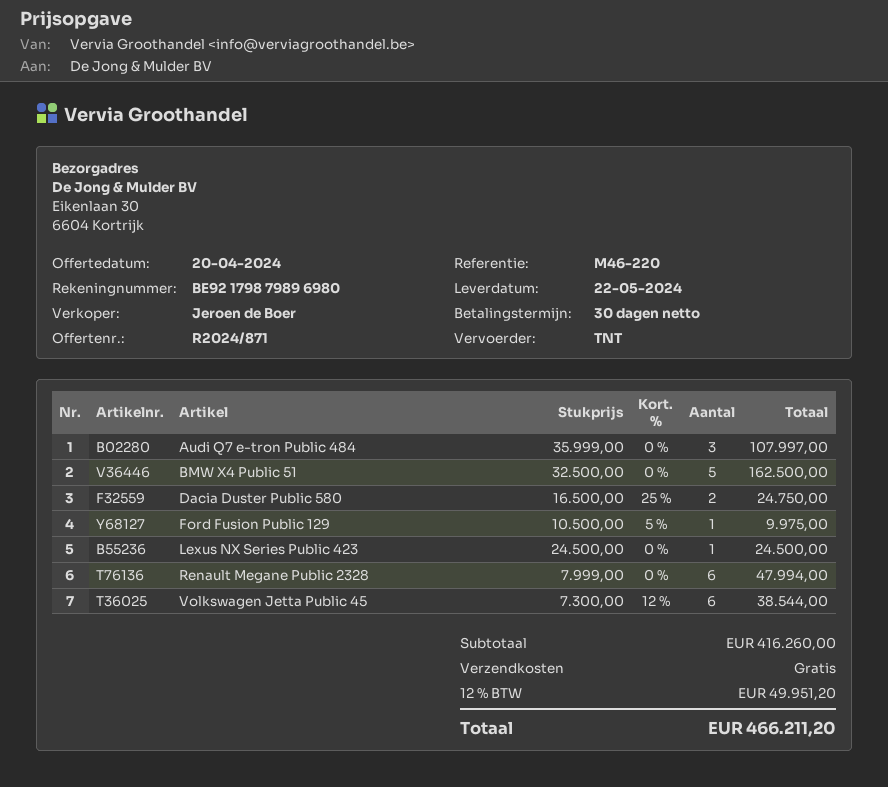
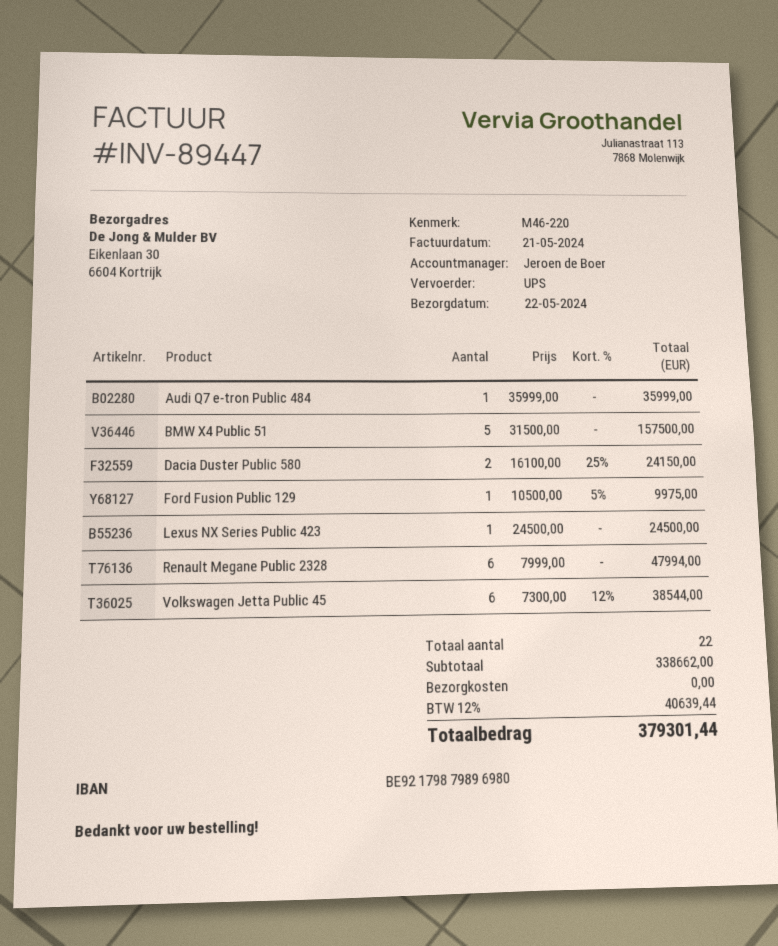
shipping method: TNT -> UPS
Audi Q7 e-tron Public 484: 3 x 35999.00 = 107997.00 -> 1 x 35999.00 = 35999.00
BMW X4 Public 51: 5 x 32500.00 = 162500.00 -> 5 x 31500.00 = 157500.00
Dacia Duster Public 580: 2 x 16500.00 - 25% = 24750.00 -> 2 x 16100.00 - 25% = 24150.00
subtotal: 416260.00 -> 338662.00
tax: 12% = 49951.20 -> 12% = 40639.44
total: 466211.20 -> 379301.44

